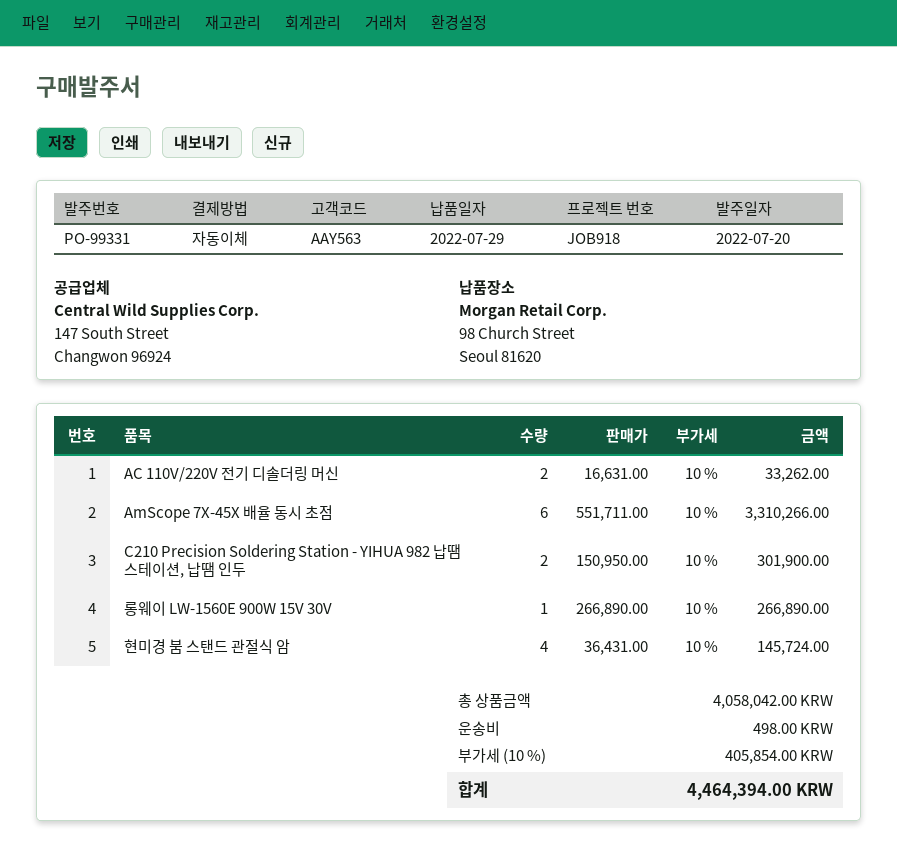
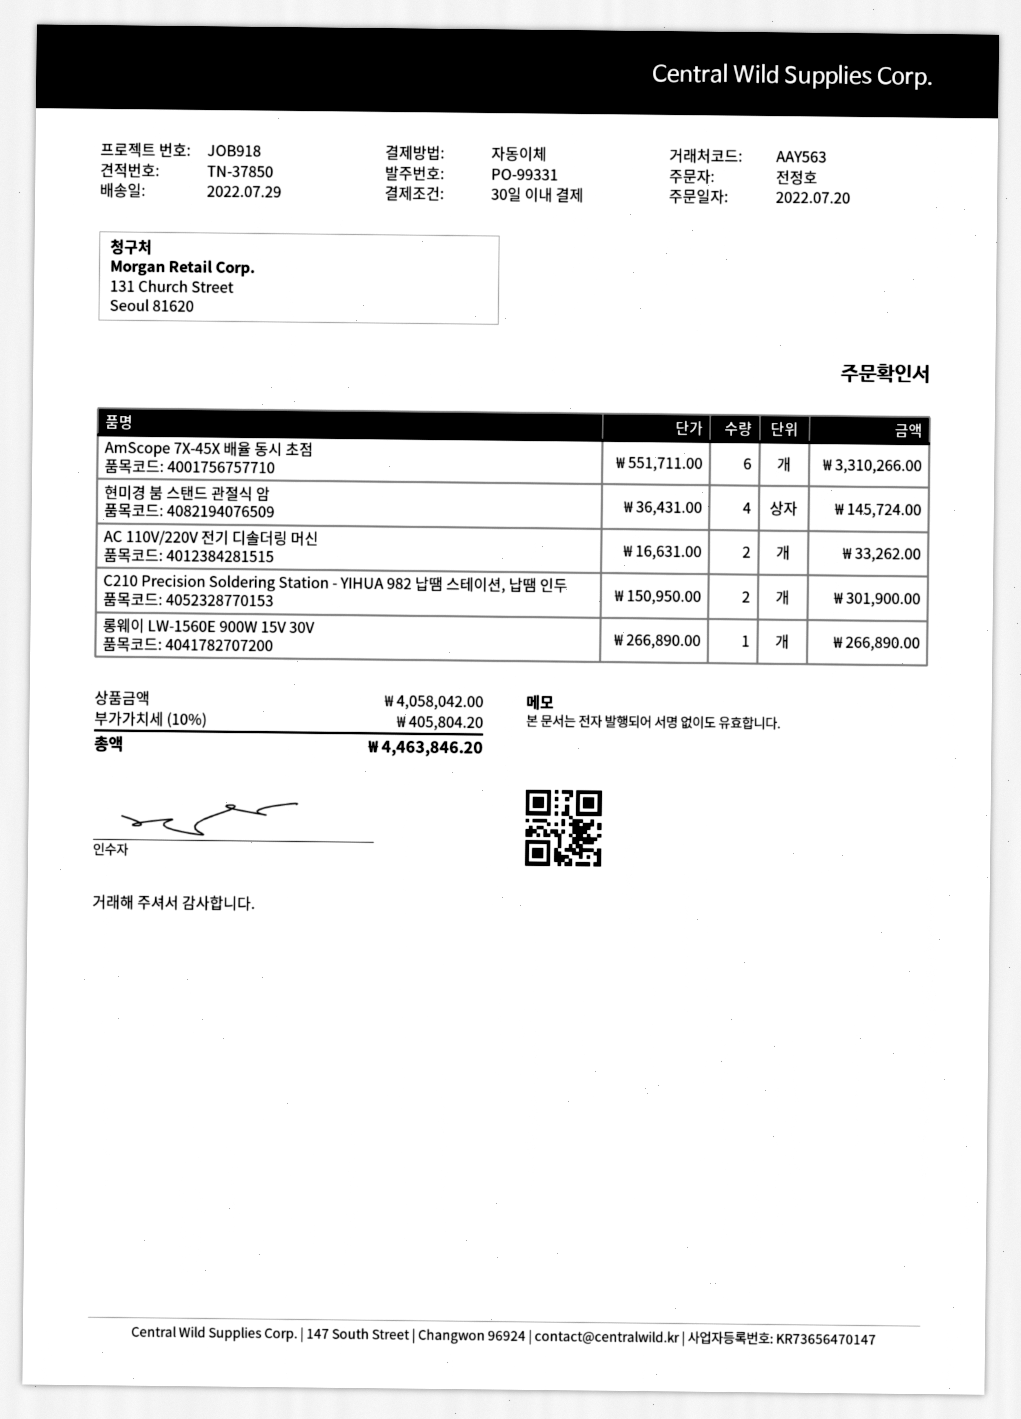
shipping: 498.00 -> none
tax: 10% = 405854.00 -> 10% = 405804.20
total: 4464394.00 -> 4463846.20

